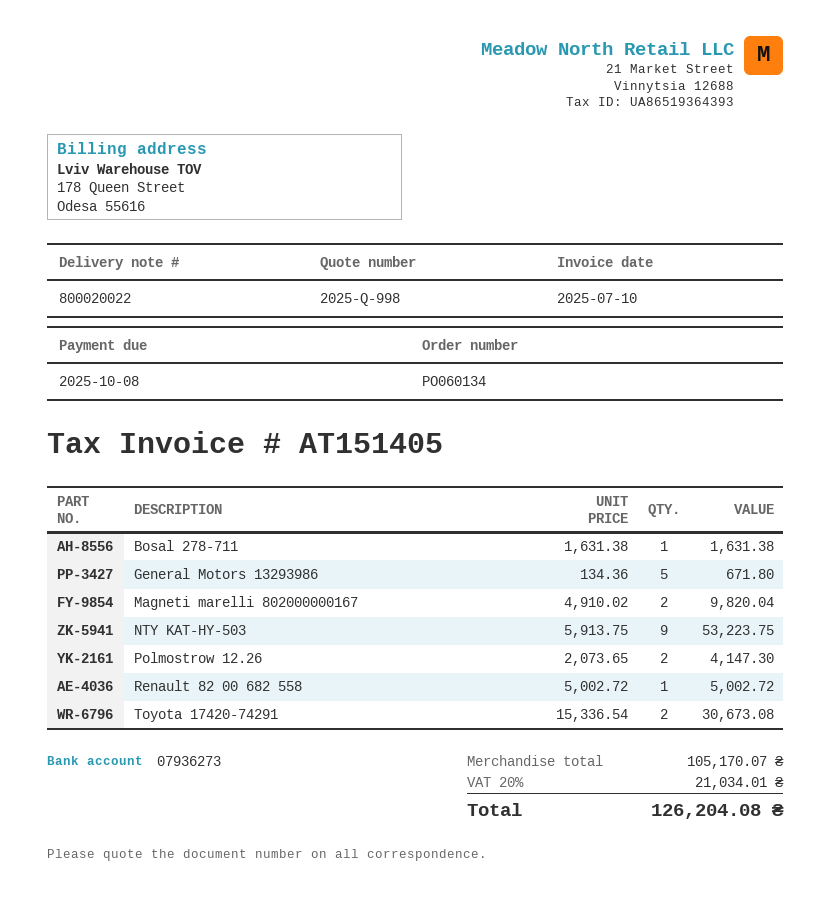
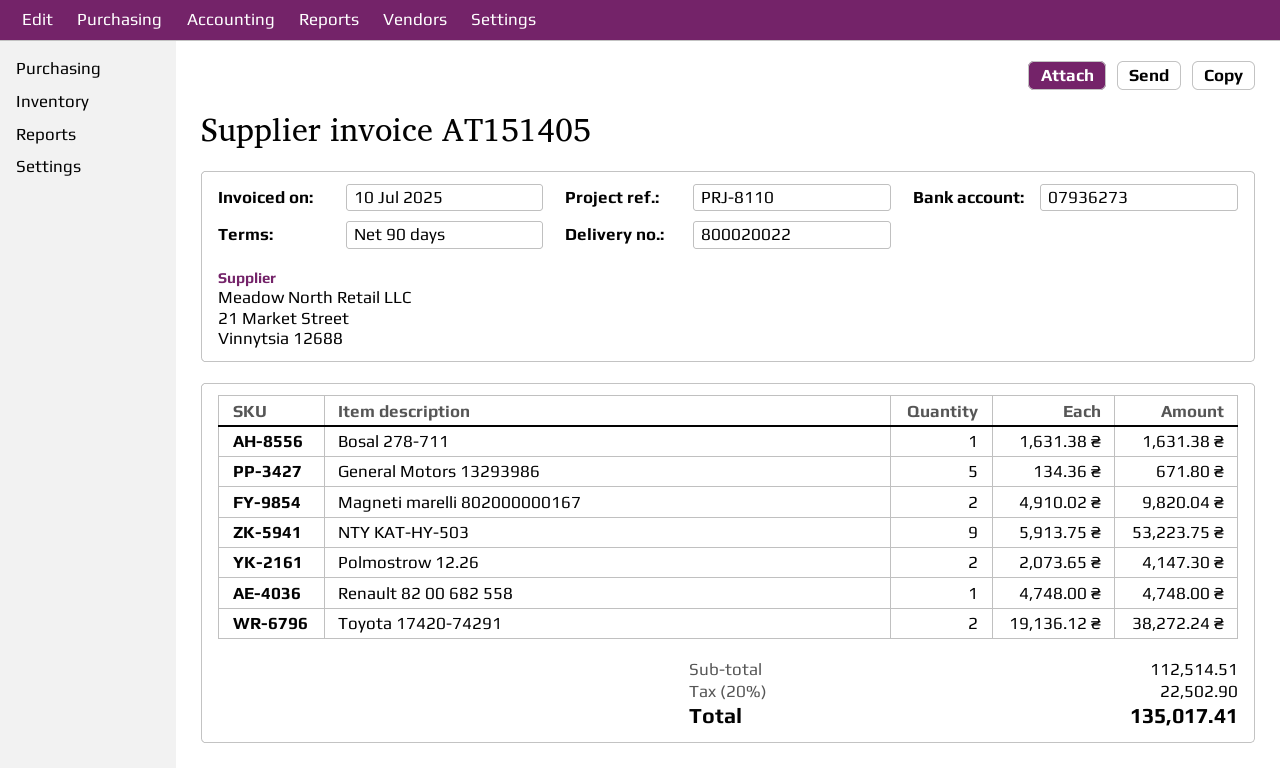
Renault 82 00 682 558: 1 x 5002.72 = 5002.72 -> 1 x 4748.00 = 4748.00
Toyota 17420-74291: 2 x 15336.54 = 30673.08 -> 2 x 19136.12 = 38272.24
subtotal: 105170.07 -> 112514.51
tax: 20% = 21034.01 -> 20% = 22502.90
total: 126204.08 -> 135017.41

